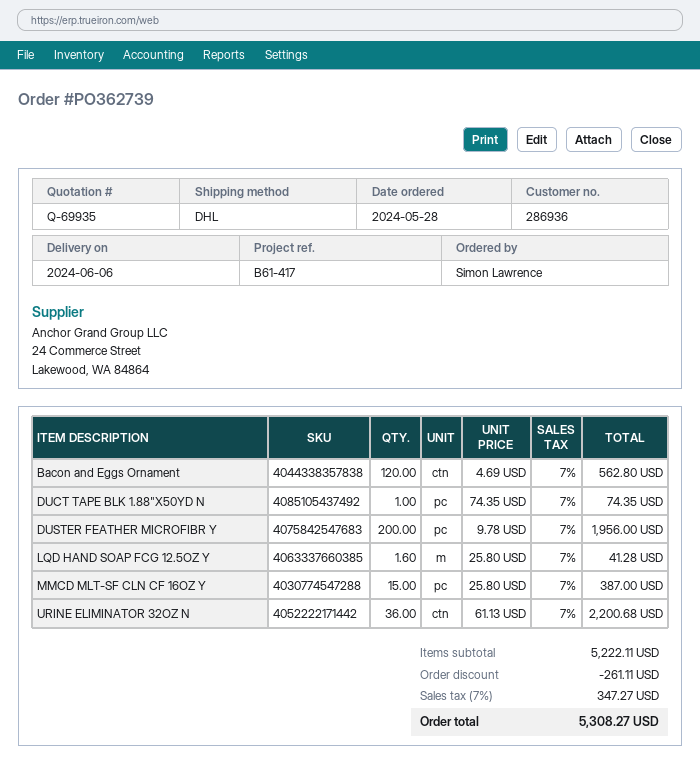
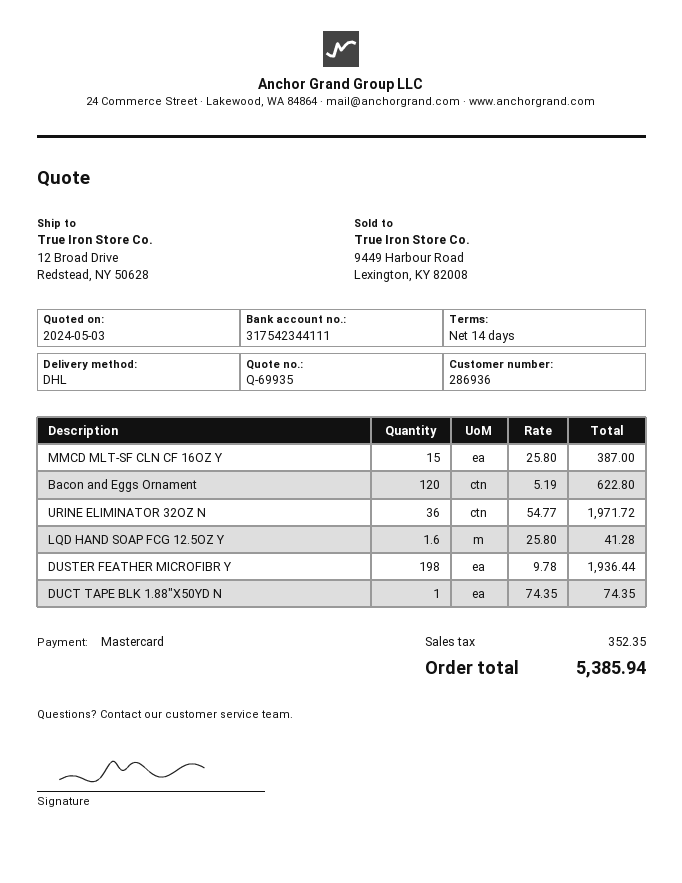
Bacon and Eggs Ornament: 120 x 4.69 = 562.80 -> 120 x 5.19 = 622.80
DUSTER FEATHER MICROFIBR Y: 200 x 9.78 = 1956.00 -> 198 x 9.78 = 1936.44
URINE ELIMINATOR 32OZ N: 36 x 61.13 = 2200.68 -> 36 x 54.77 = 1971.72
discount: 261.11 -> none
tax: 347.27 -> 352.35
total: 5308.27 -> 5385.94

